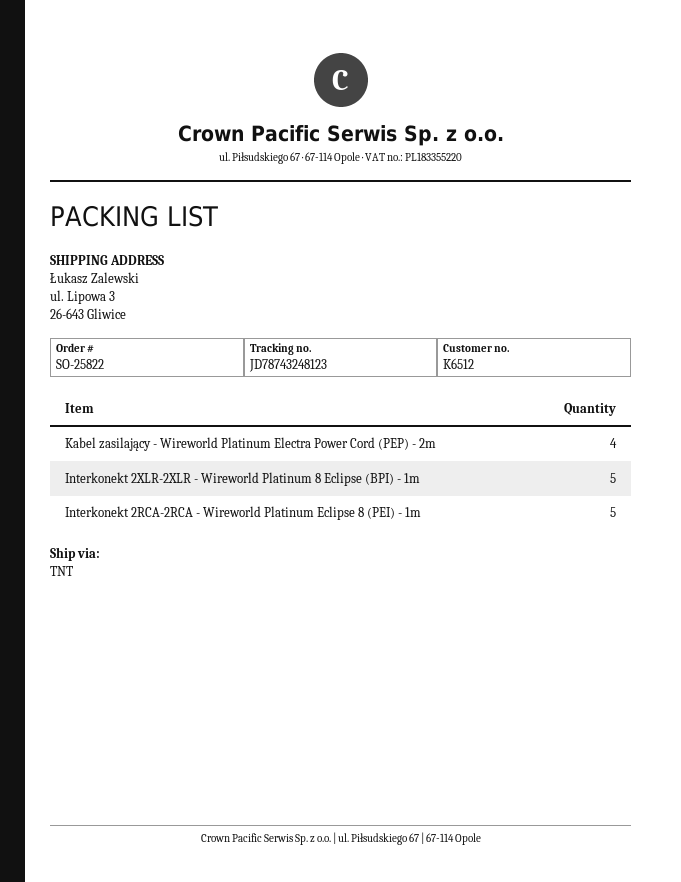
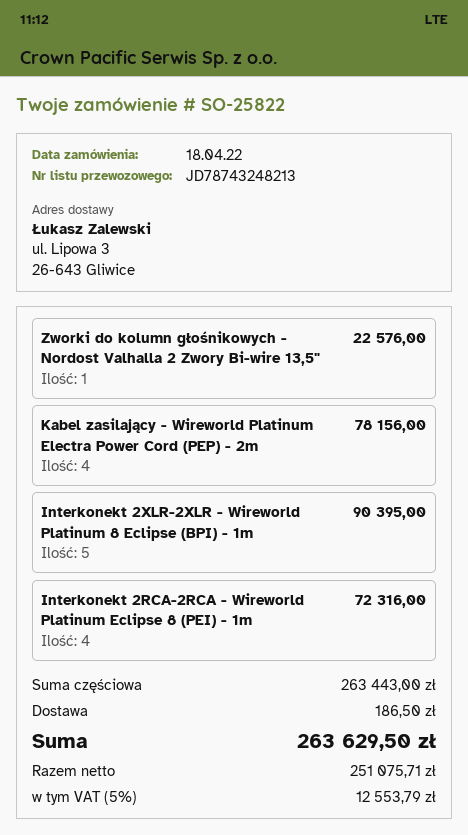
tracking number: JD78743248123 -> JD78743248213
Interkonekt 2RCA-2RCA - Wireworld Platinum Eclipse 8 (PEI) - 1m: 5 -> 4
Zworki do kolumn głośnikowych - Nordost Valhalla 2 Zwory Bi-wire 13,5": none -> 1

